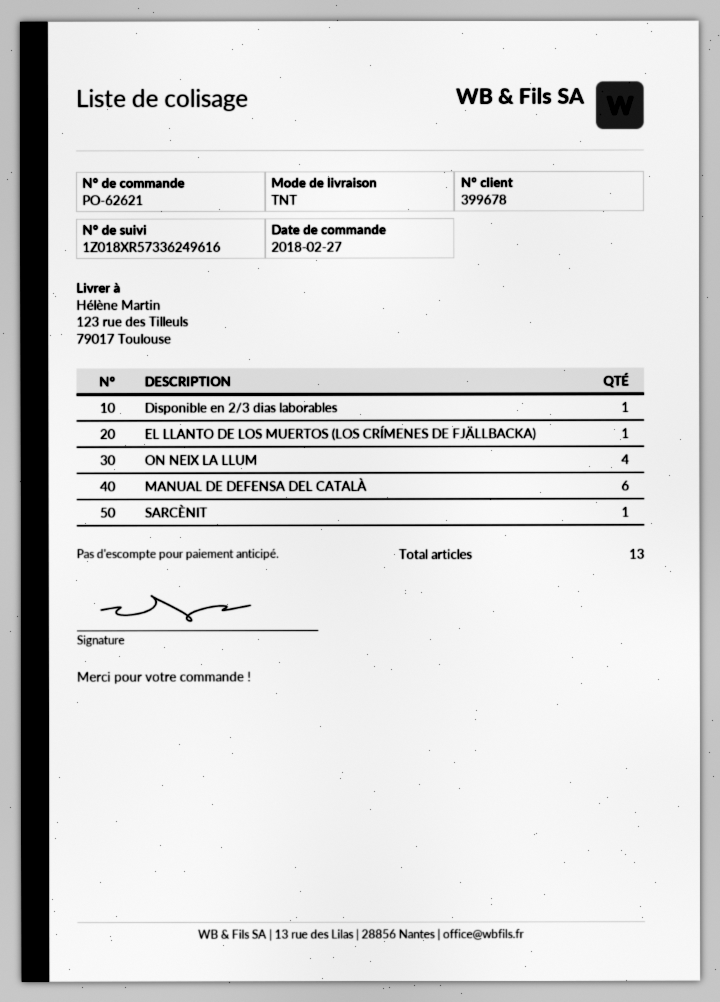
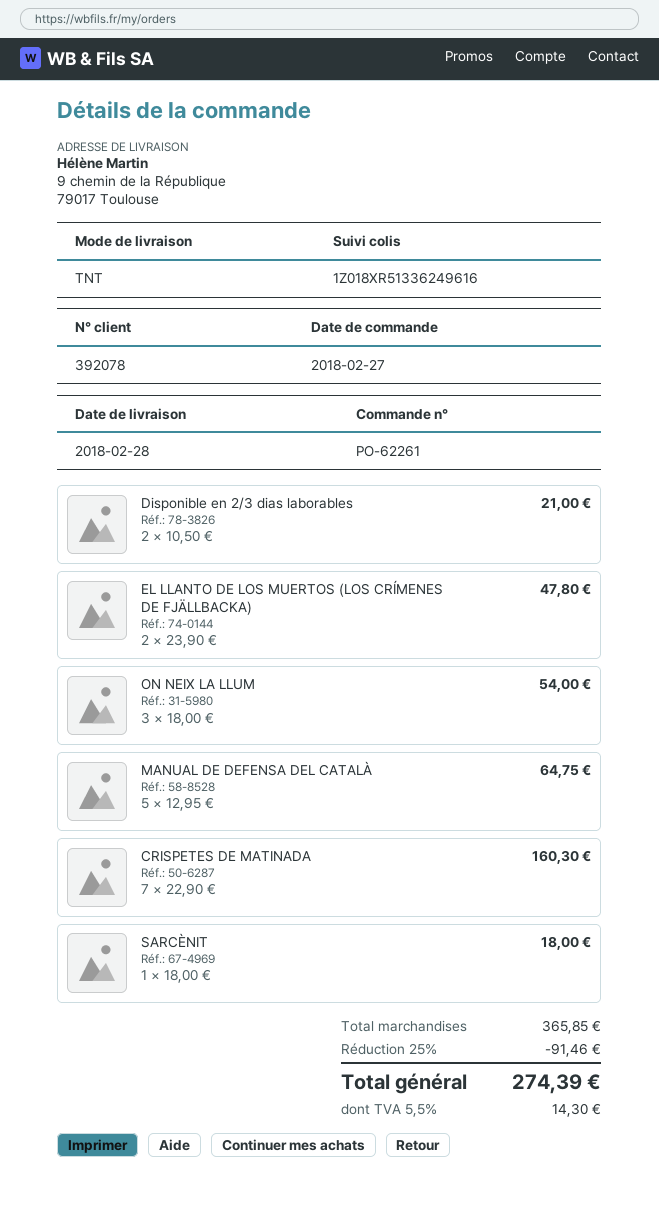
order number: PO-62621 -> PO-62261
customer number: 399678 -> 392078
tracking number: 1Z018XR57336249616 -> 1Z018XR51336249616
ship to: 123 rue des Tilleuls, 79017 Toulouse -> 9 chemin de la République, 79017 Toulouse
Disponible en 2/3 dias laborables: 1 -> 2
EL LLANTO DE LOS MUERTOS (LOS CRÍMENES DE FJÄLLBACKA): 1 -> 2
ON NEIX LA LLUM: 4 -> 3
MANUAL DE DEFENSA DEL CATALÀ: 6 -> 5
CRISPETES DE MATINADA: none -> 7

